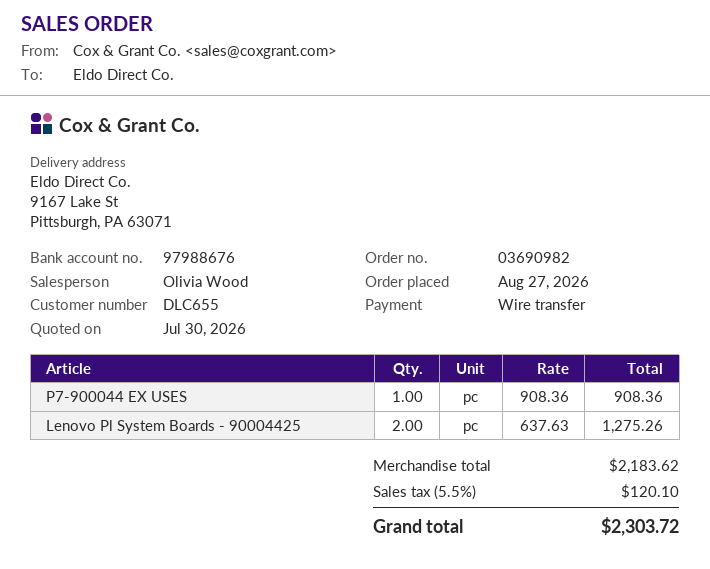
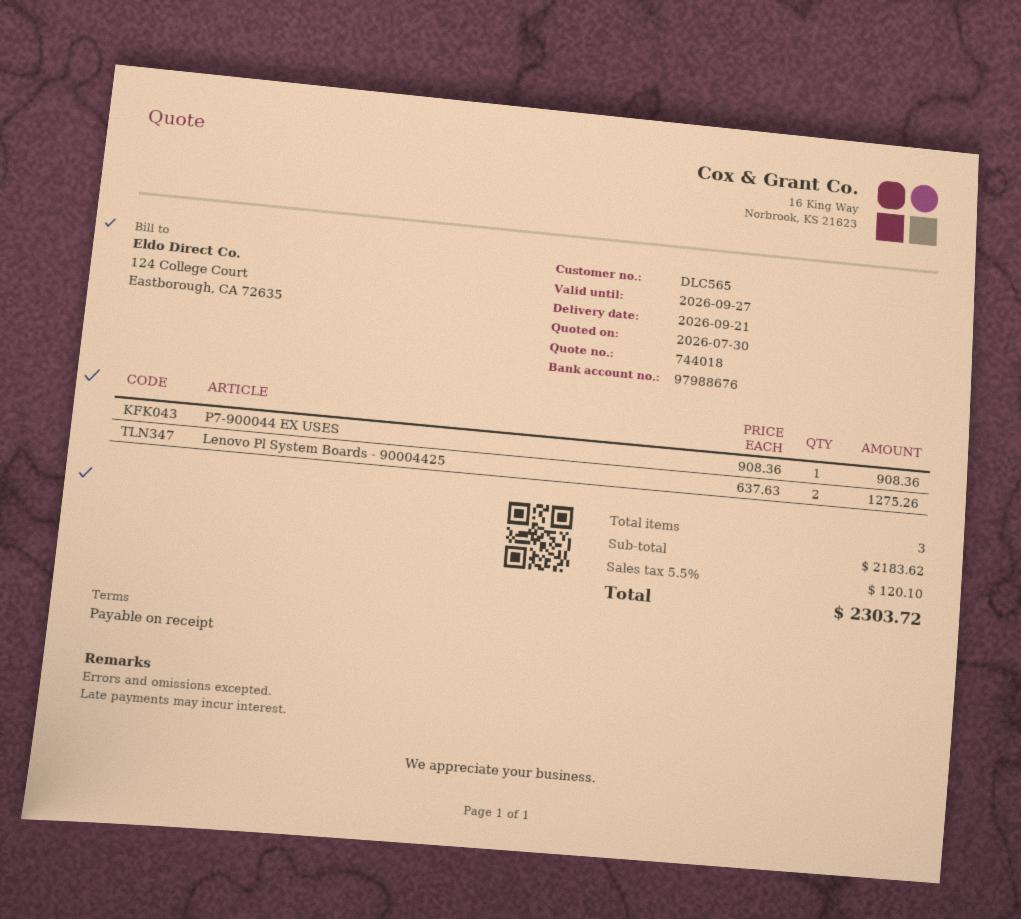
customer number: DLC655 -> DLC565

